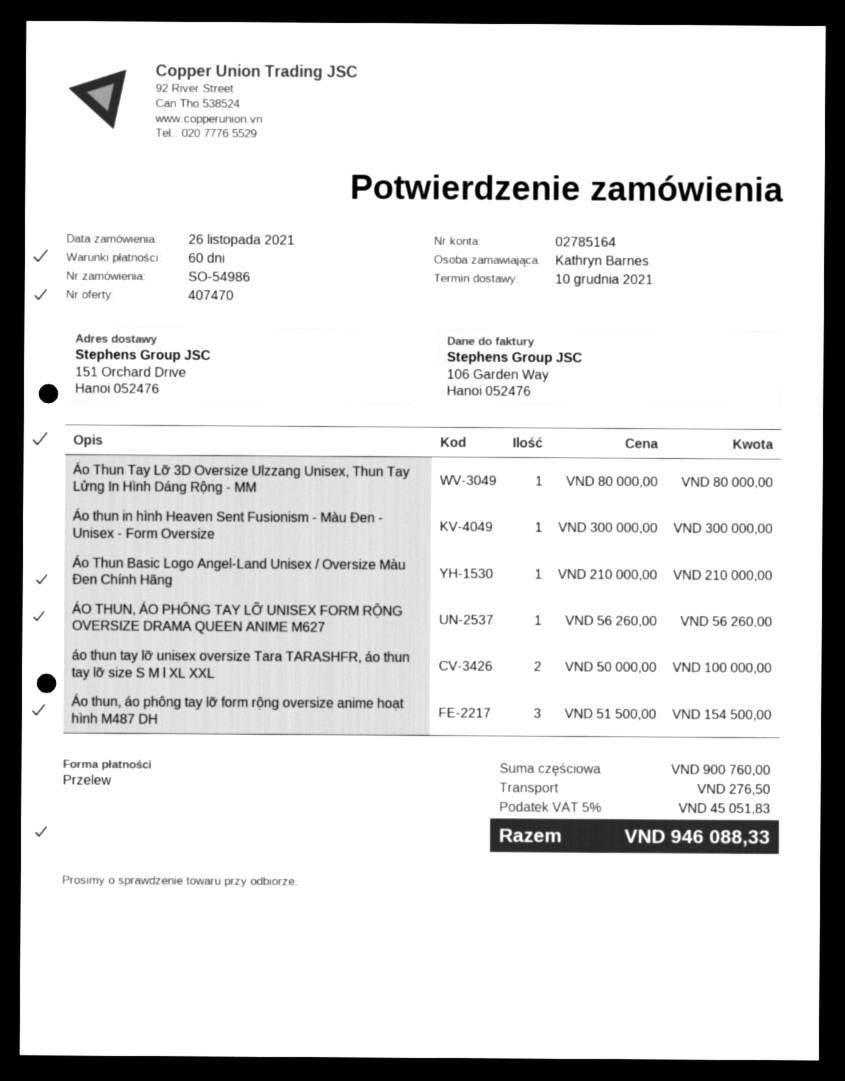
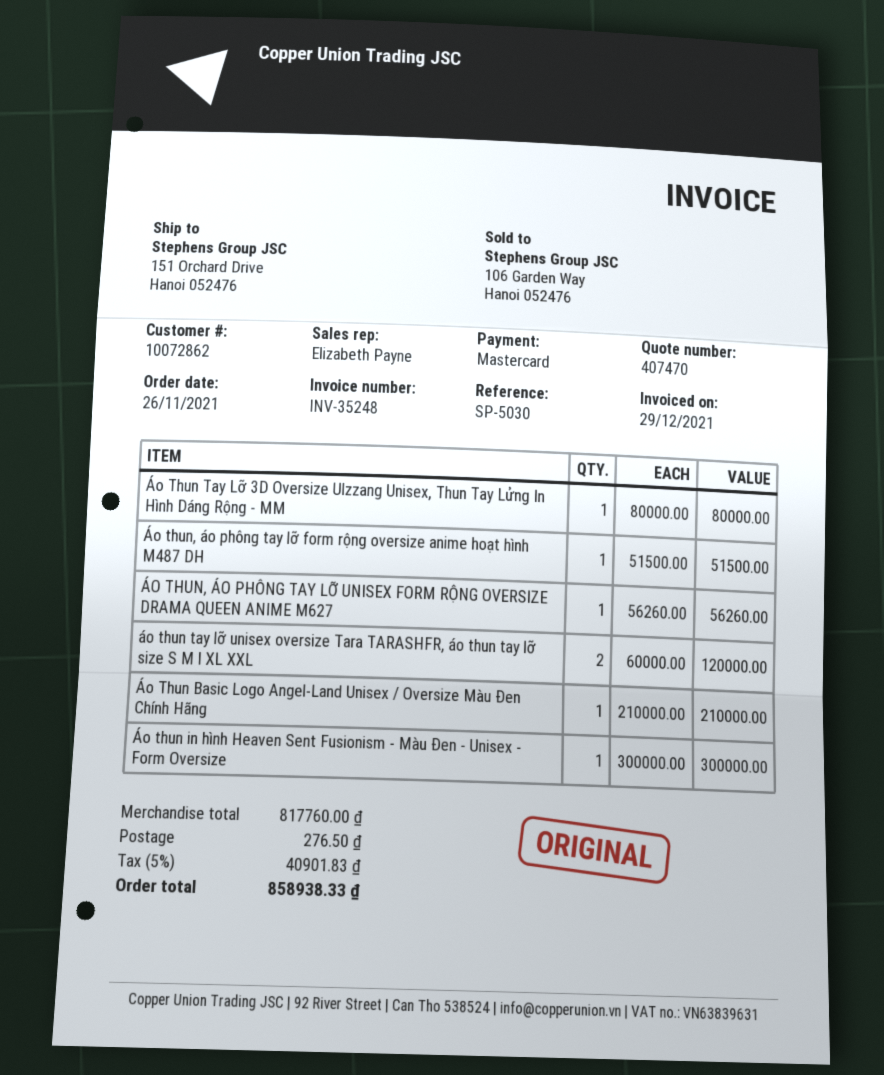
payment method: bank transfer -> Mastercard
áo thun tay lỡ unisex oversize Tara TARASHFR, áo thun tay lỡ size S M l XL XXL: 2 x 50000.00 = 100000.00 -> 2 x 60000.00 = 120000.00
Áo thun, áo phông tay lỡ form rộng oversize anime hoạt hình M487 DH: 3 x 51500.00 = 154500.00 -> 1 x 51500.00 = 51500.00
subtotal: 900760.00 -> 817760.00
tax: 5% = 45051.83 -> 5% = 40901.83
total: 946088.33 -> 858938.33

